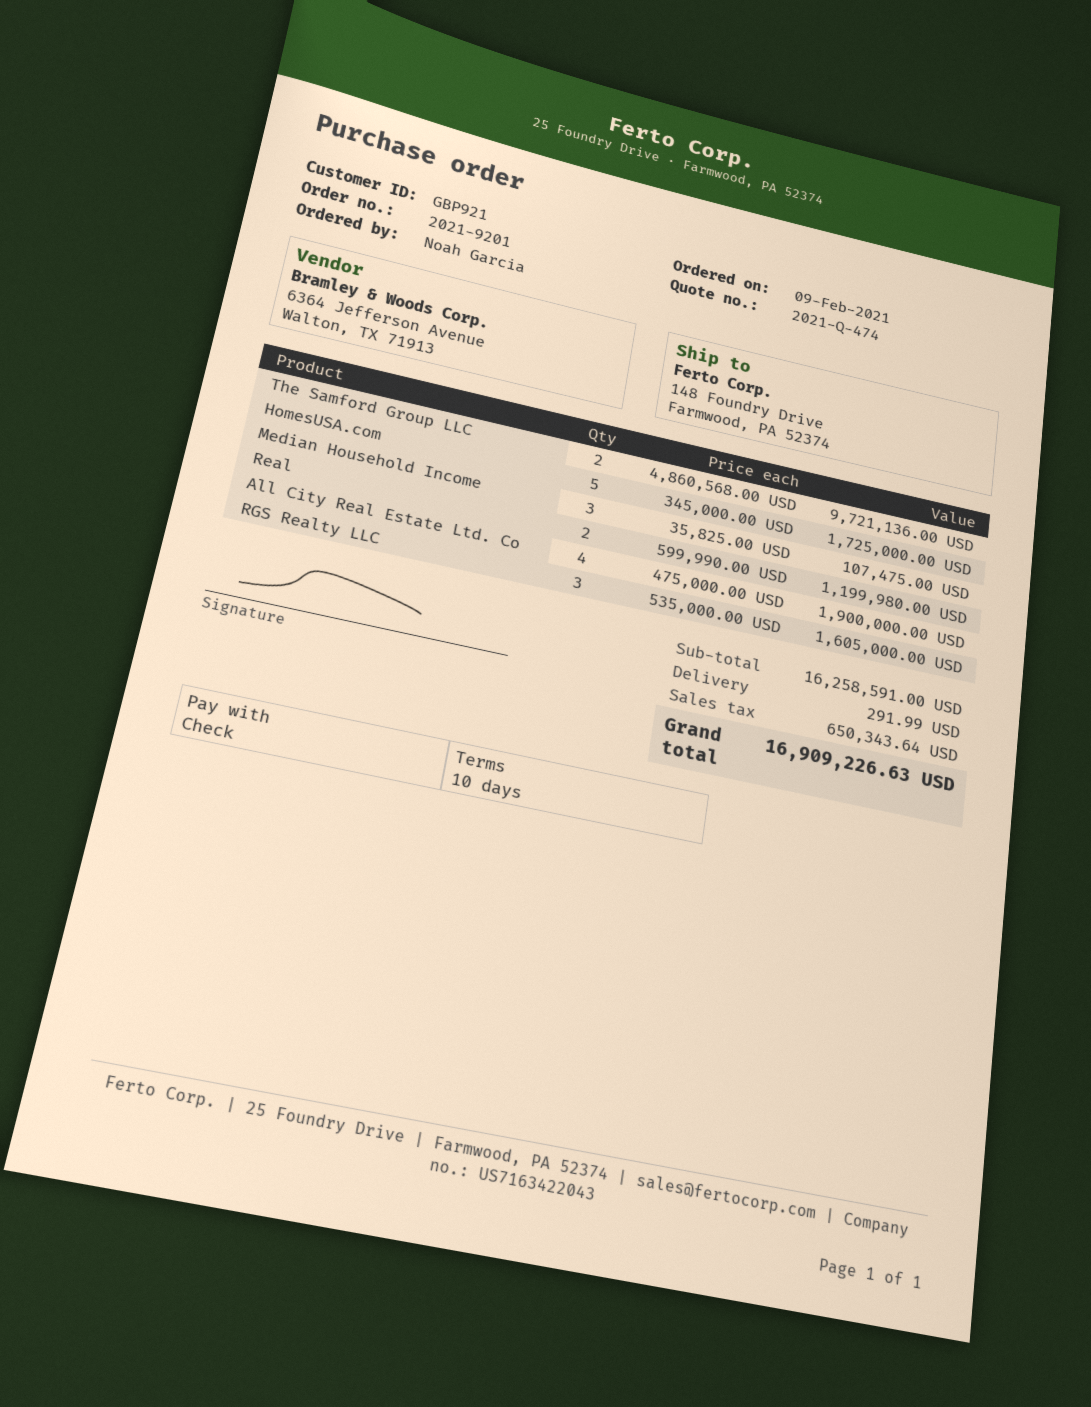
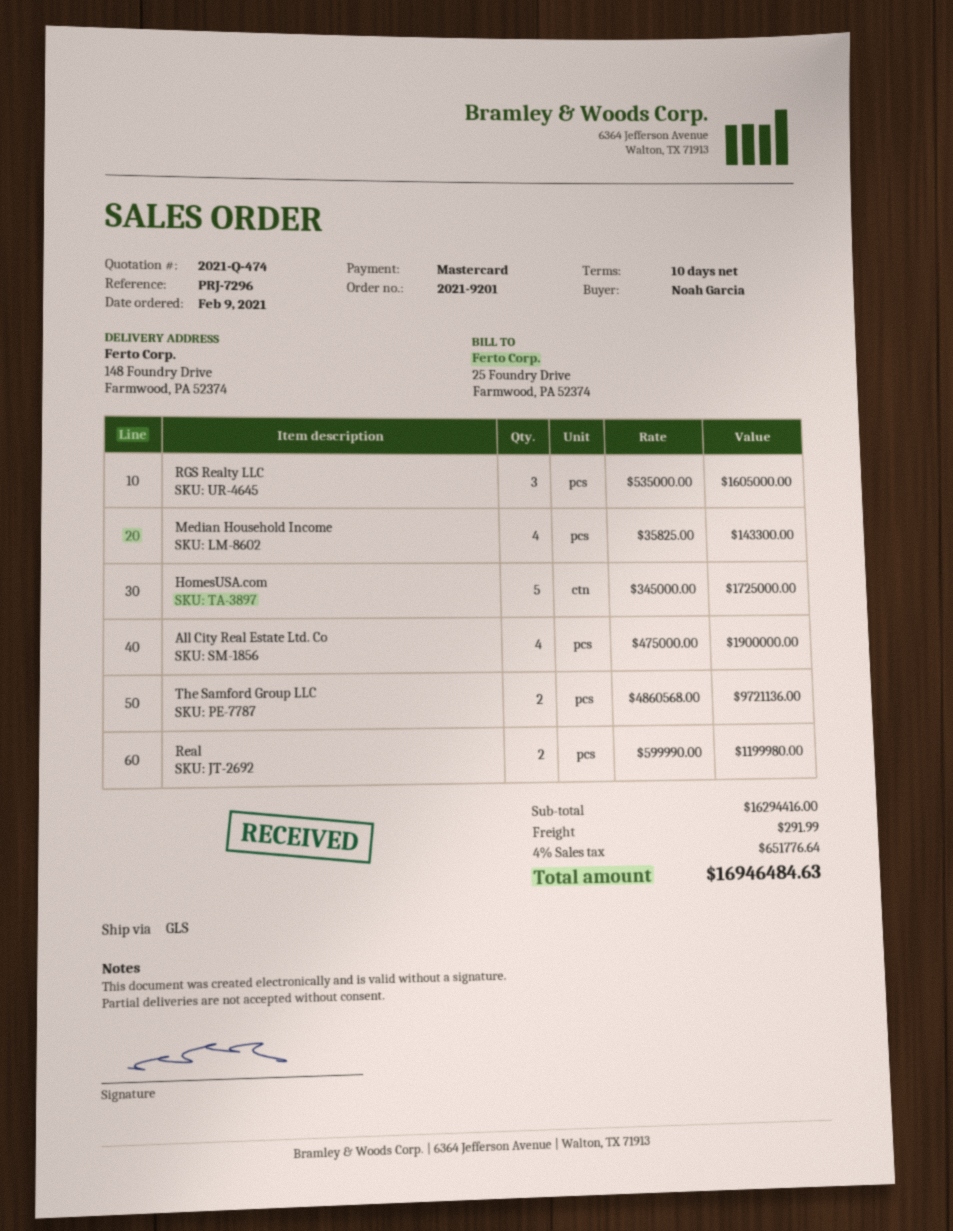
payment method: cheque -> Mastercard
Median Household Income: 3 x 35825.00 = 107475.00 -> 4 x 35825.00 = 143300.00
subtotal: 16258591.00 -> 16294416.00
tax: 650343.64 -> 651776.64
total: 16909226.63 -> 16946484.63

